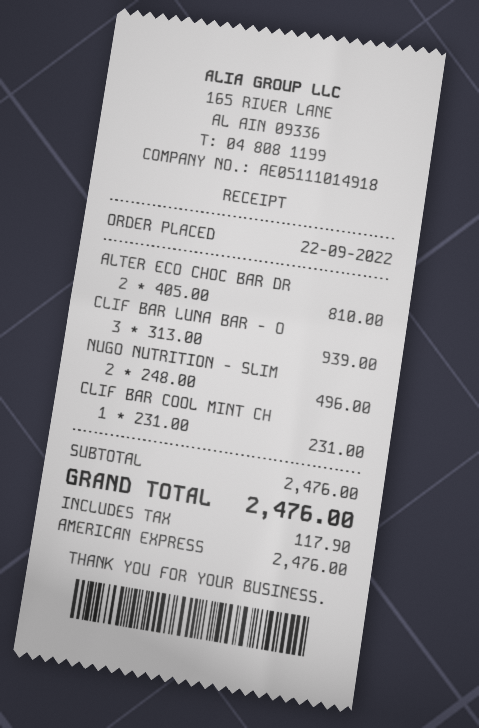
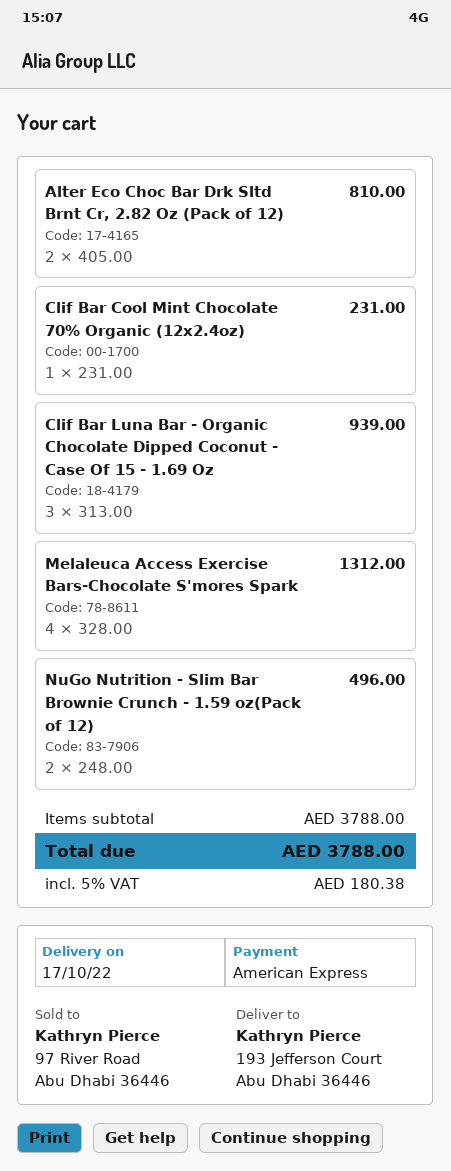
Melaleuca Access Exercise Bars-Chocolate S'mores Spark: none -> 4 x 328.00 = 1312.00
subtotal: 2476.00 -> 3788.00
tax: 117.90 -> 180.38
total: 2476.00 -> 3788.00

